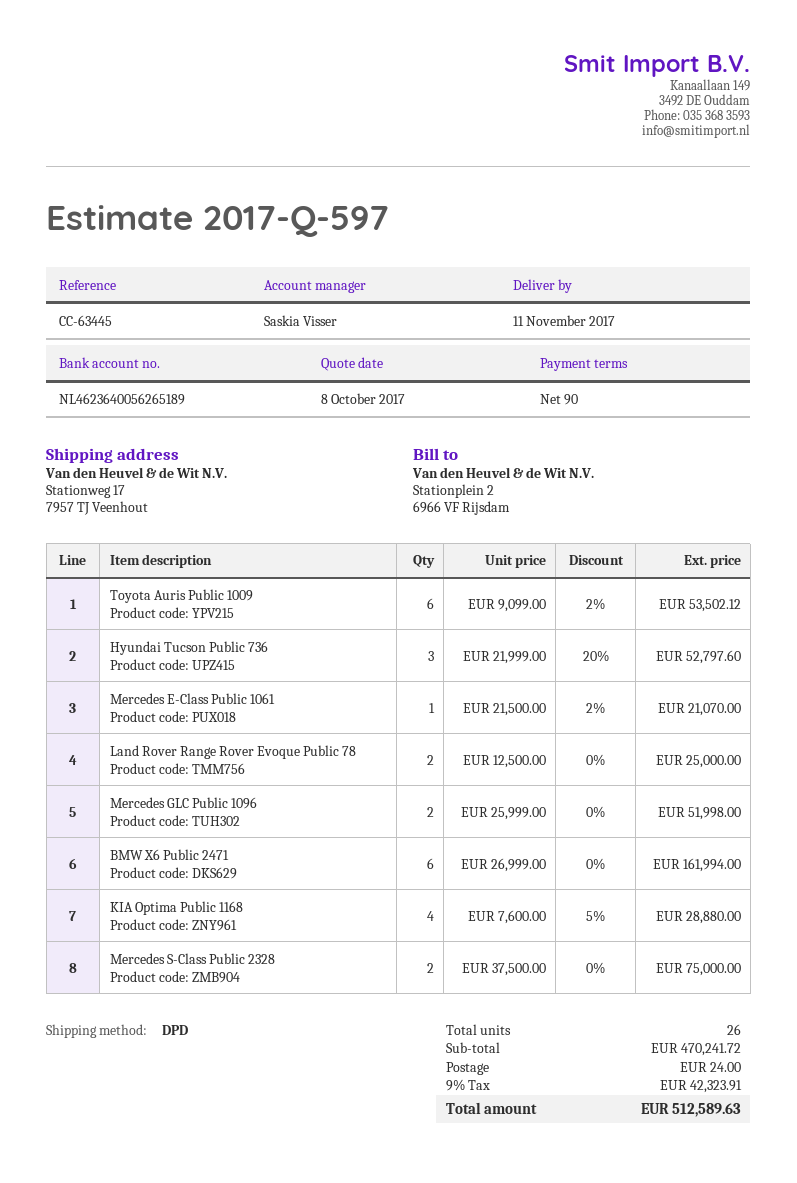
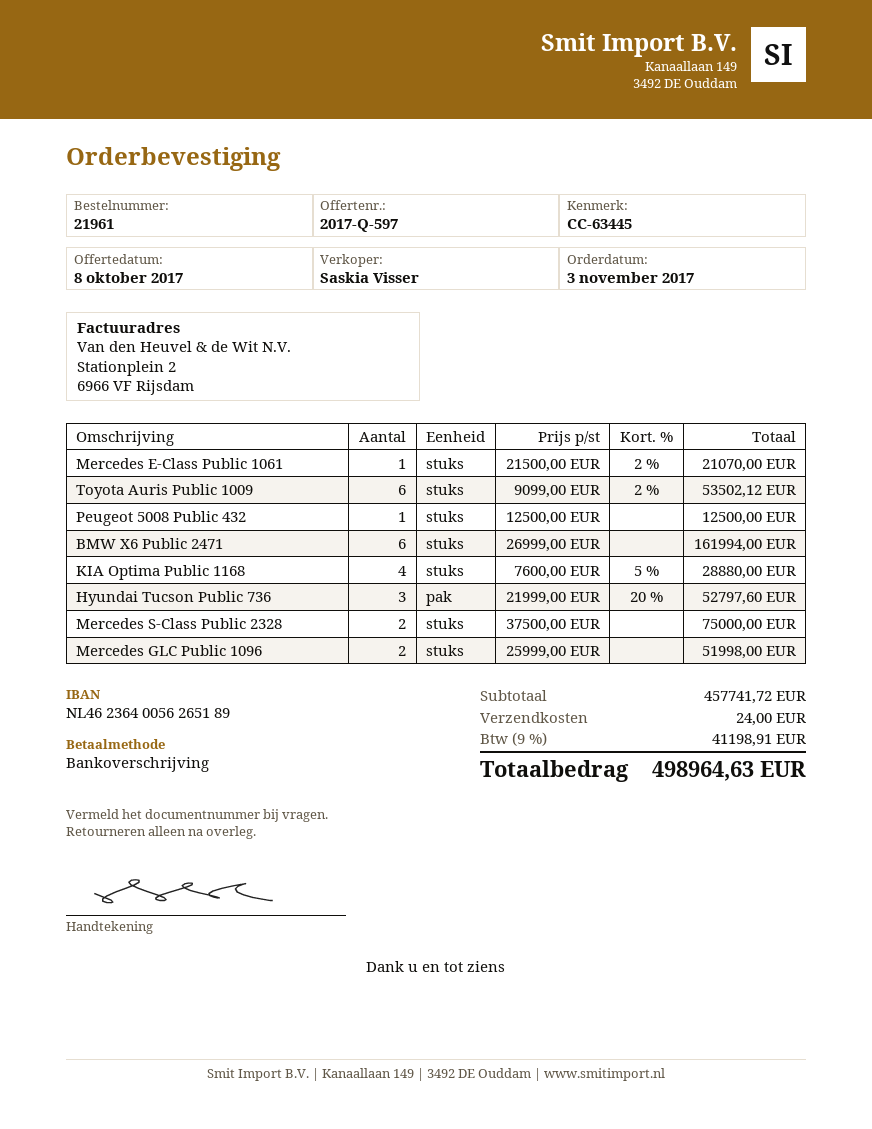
Land Rover Range Rover Evoque Public 78: 2 x 12500.00 = 25000.00 -> none
Peugeot 5008 Public 432: none -> 1 x 12500.00 = 12500.00
subtotal: 470241.72 -> 457741.72
tax: 9% = 42323.91 -> 9% = 41198.91
total: 512589.63 -> 498964.63

